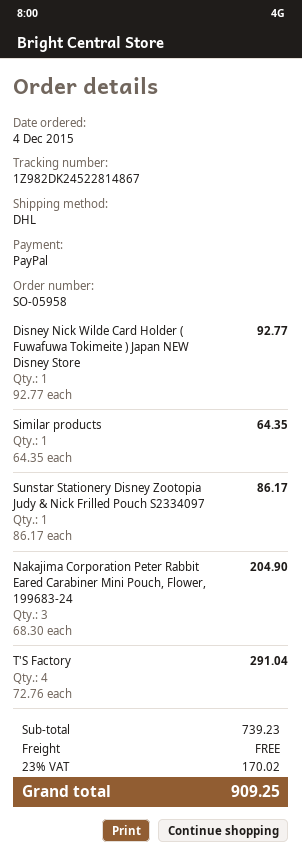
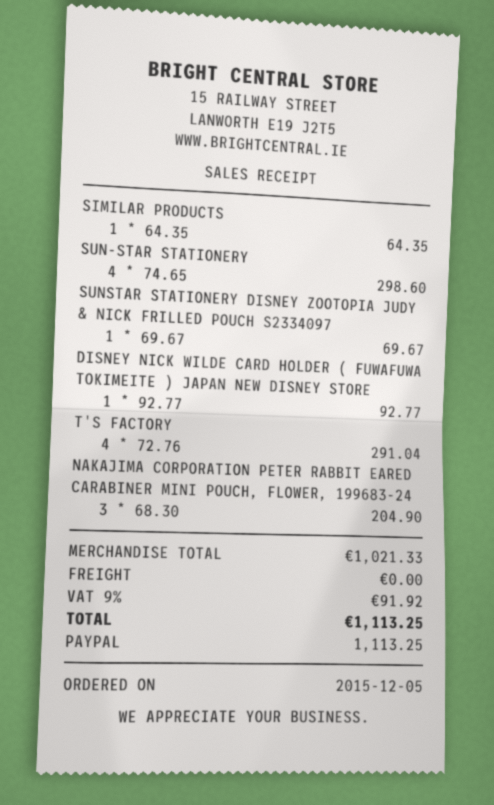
order date: 2015-12-04 -> 2015-12-05
Sunstar Stationery Disney Zootopia Judy & Nick Frilled Pouch S2334097: 1 x 86.17 = 86.17 -> 1 x 69.67 = 69.67
SUN-STAR STATIONERY: none -> 4 x 74.65 = 298.60
subtotal: 739.23 -> 1021.33
tax: 23% = 170.02 -> 9% = 91.92
total: 909.25 -> 1113.25

